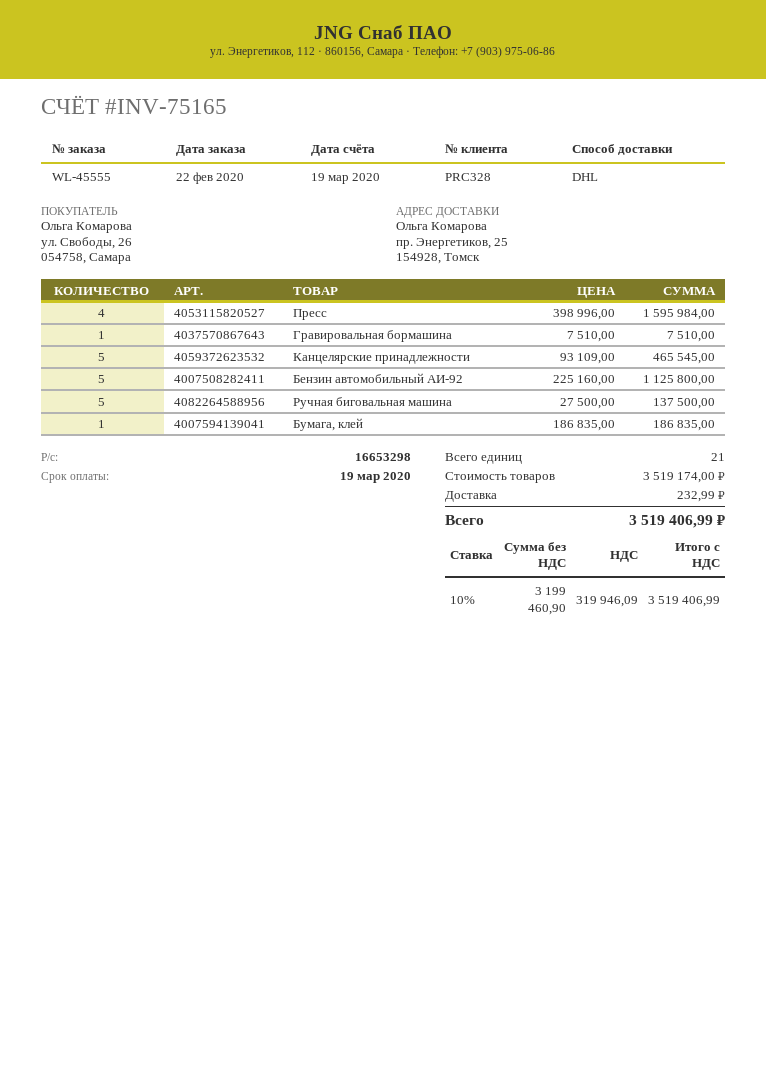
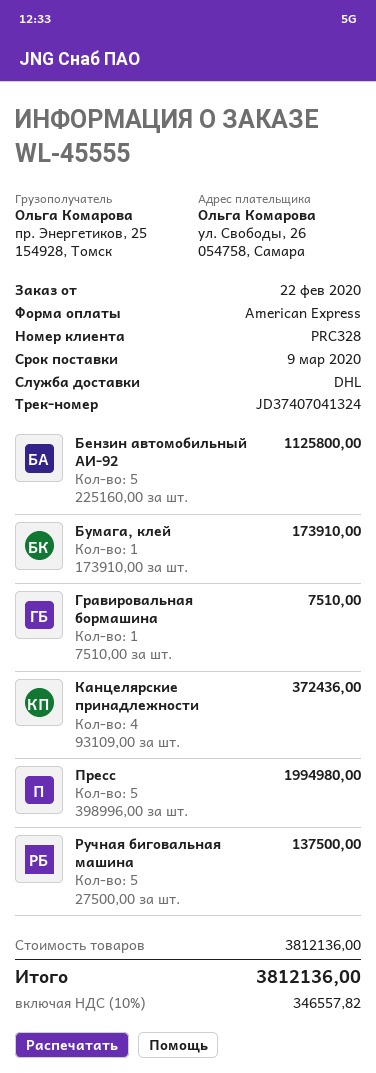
Пресс: 4 x 398996.00 = 1595984.00 -> 5 x 398996.00 = 1994980.00
Канцелярские принадлежности: 5 x 93109.00 = 465545.00 -> 4 x 93109.00 = 372436.00
Бумага, клей: 1 x 186835.00 = 186835.00 -> 1 x 173910.00 = 173910.00
subtotal: 3519174.00 -> 3812136.00
shipping: 232.99 -> none
tax: 10% = 319946.09 -> 10% = 346557.82
total: 3519406.99 -> 3812136.00

